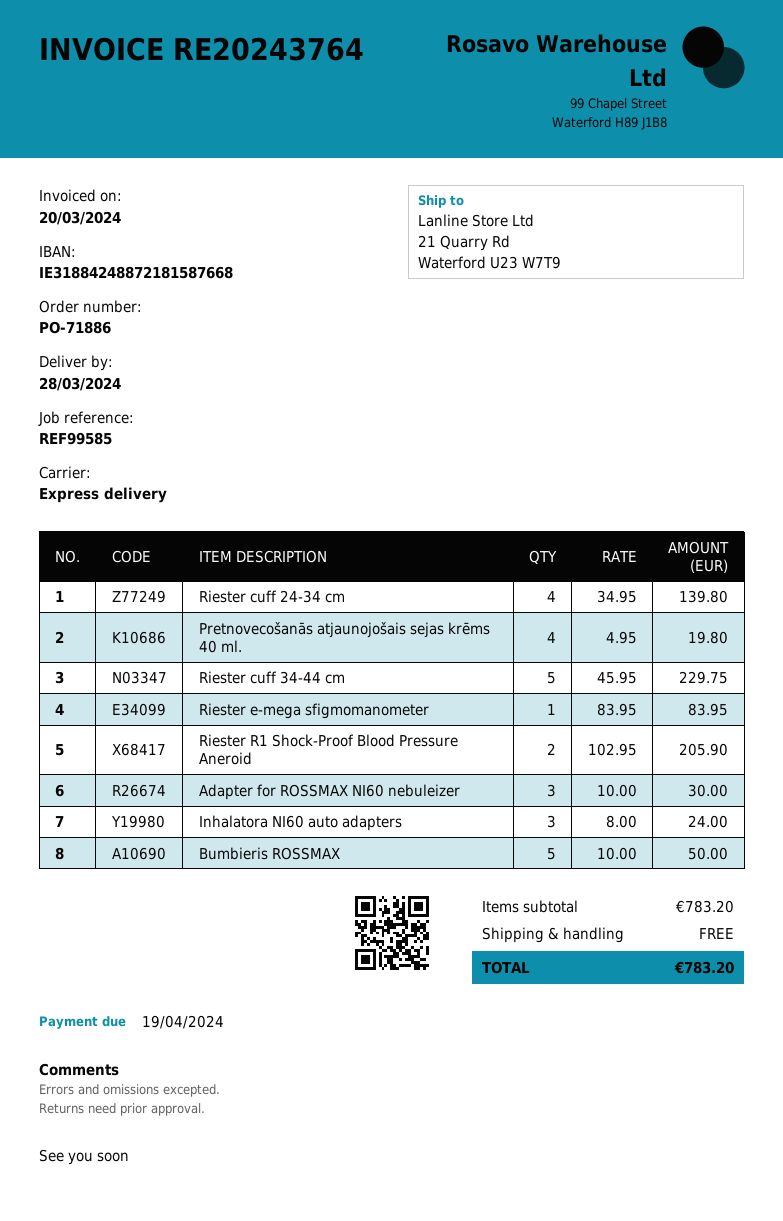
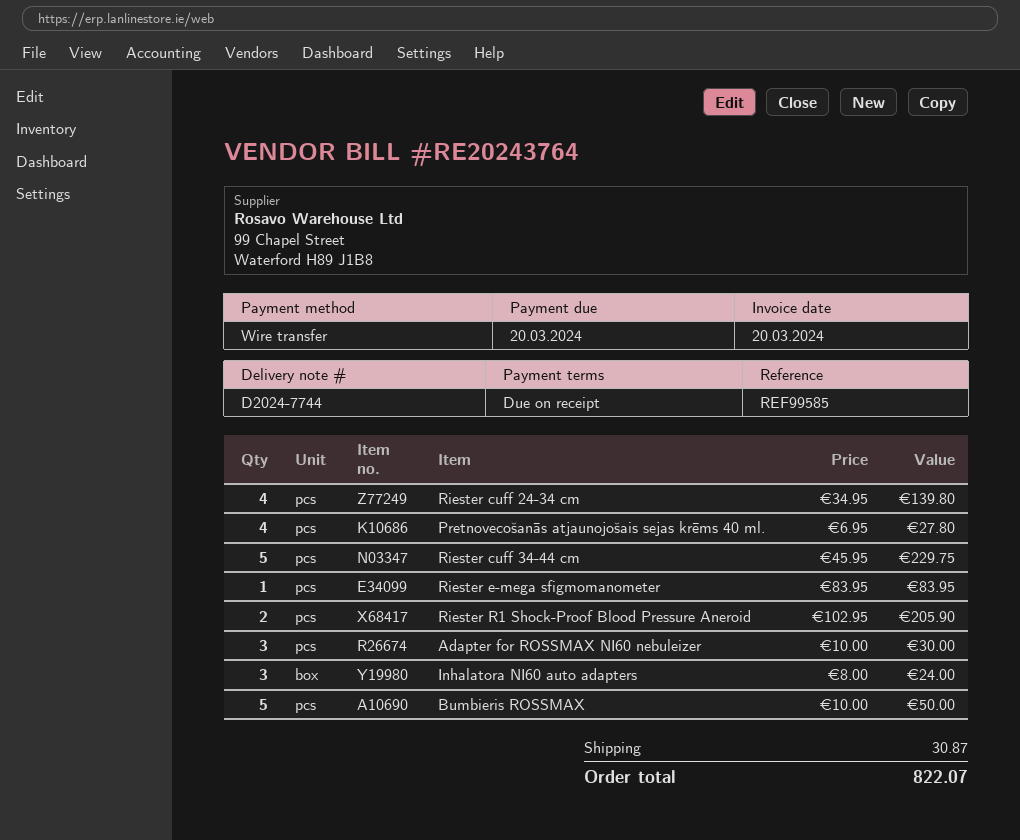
due date: 2024-04-19 -> 2024-03-20
Pretnovecošanās atjaunojošais sejas krēms 40 ml.: 4 x 4.95 = 19.80 -> 4 x 6.95 = 27.80
shipping: 0.00 -> 30.87
total: 783.20 -> 822.07

